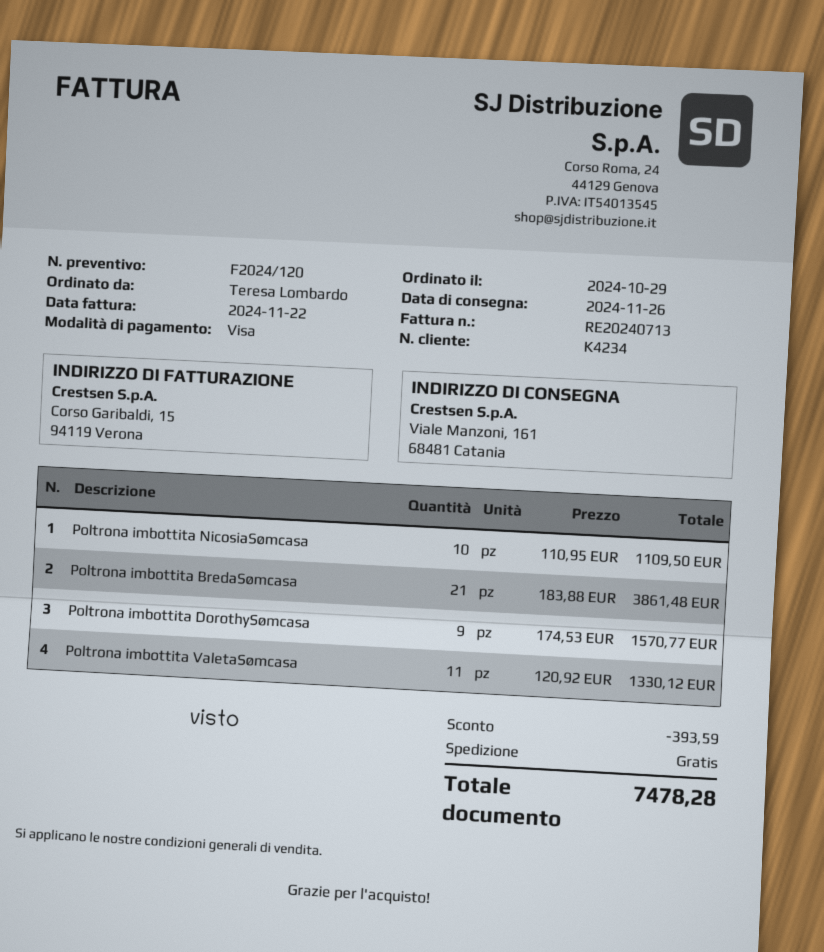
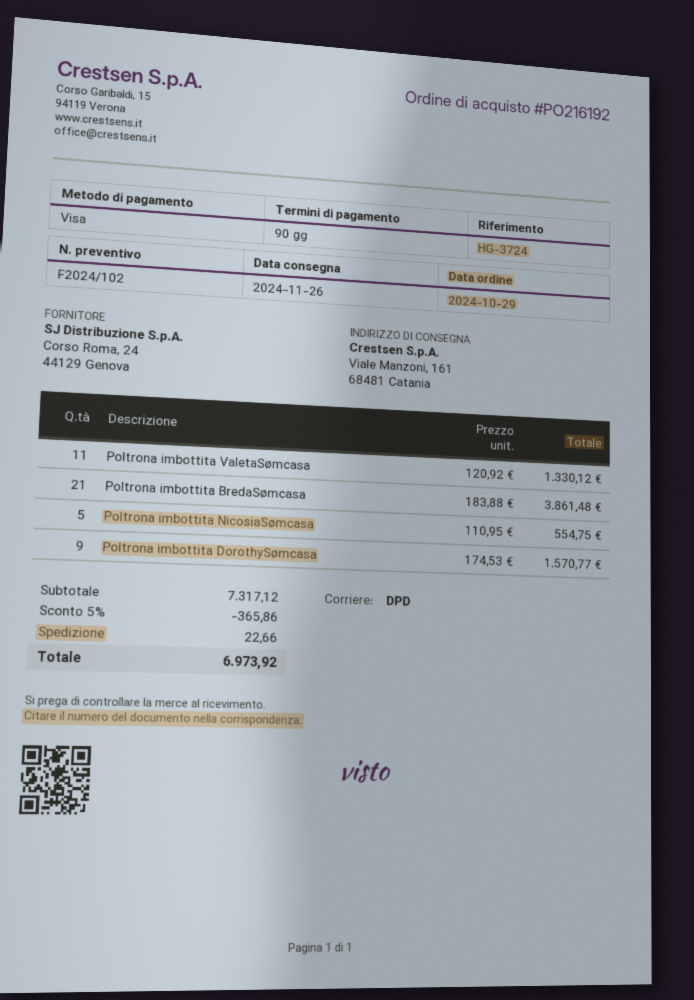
quote number: F2024/120 -> F2024/102
Poltrona imbottita NicosiaSømcasa: 10 x 110.95 = 1109.50 -> 5 x 110.95 = 554.75
discount: 393.59 -> 365.86
shipping: 0.00 -> 22.66
total: 7478.28 -> 6973.92

